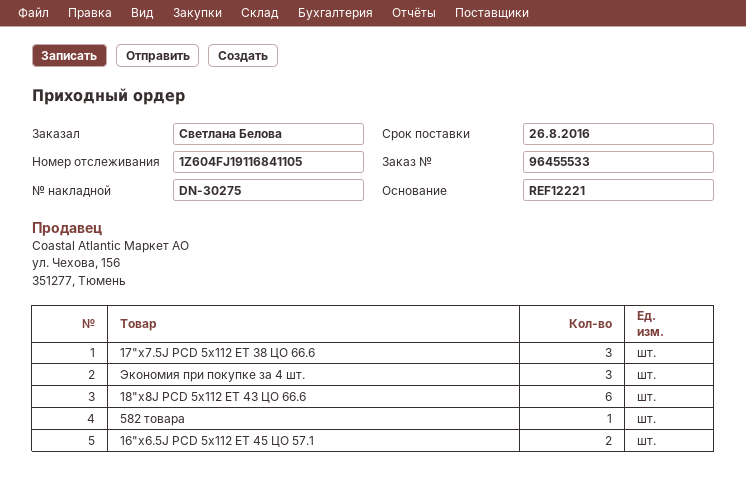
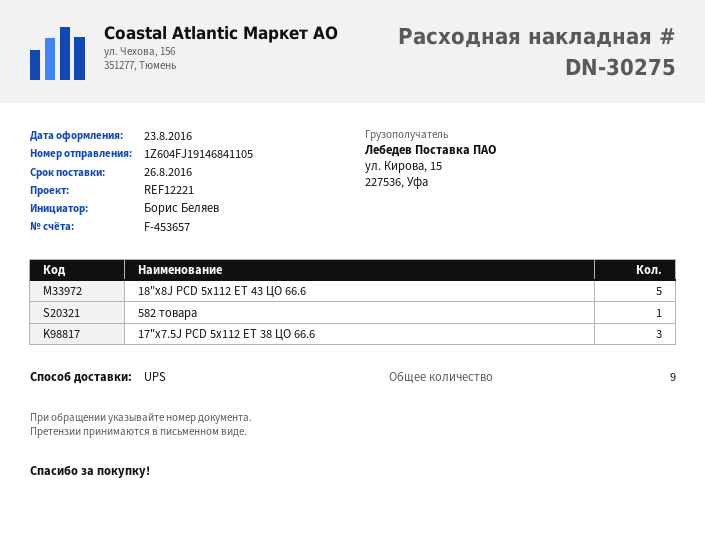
ordered by: Светлана Белова -> Борис Беляев
tracking number: 1Z604FJ19116841105 -> 1Z604FJ19146841105
Экономия при покупке за 4 шт.: 3 -> none
18"x8J PCD 5x112 ЕТ 43 ЦО 66.6: 6 -> 5
16"x6.5J PCD 5x112 ЕТ 45 ЦО 57.1: 2 -> none

